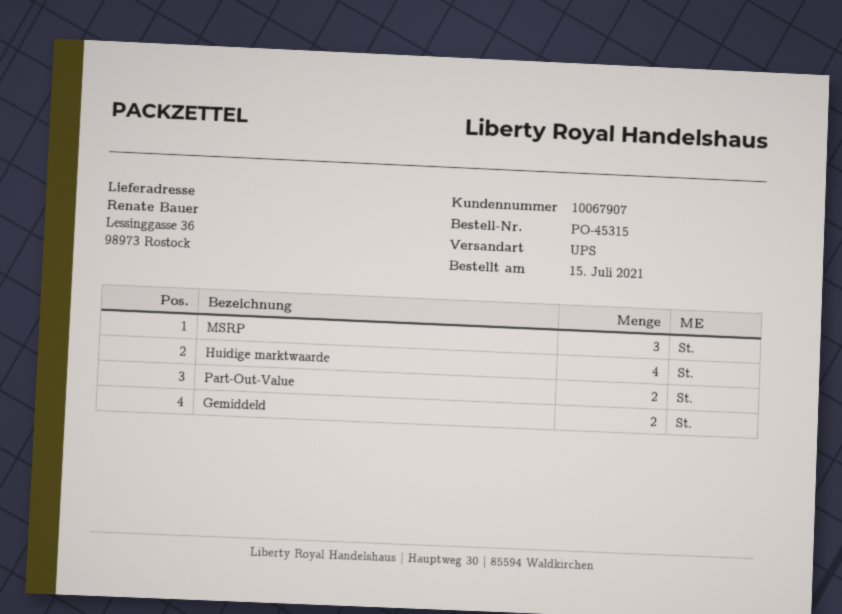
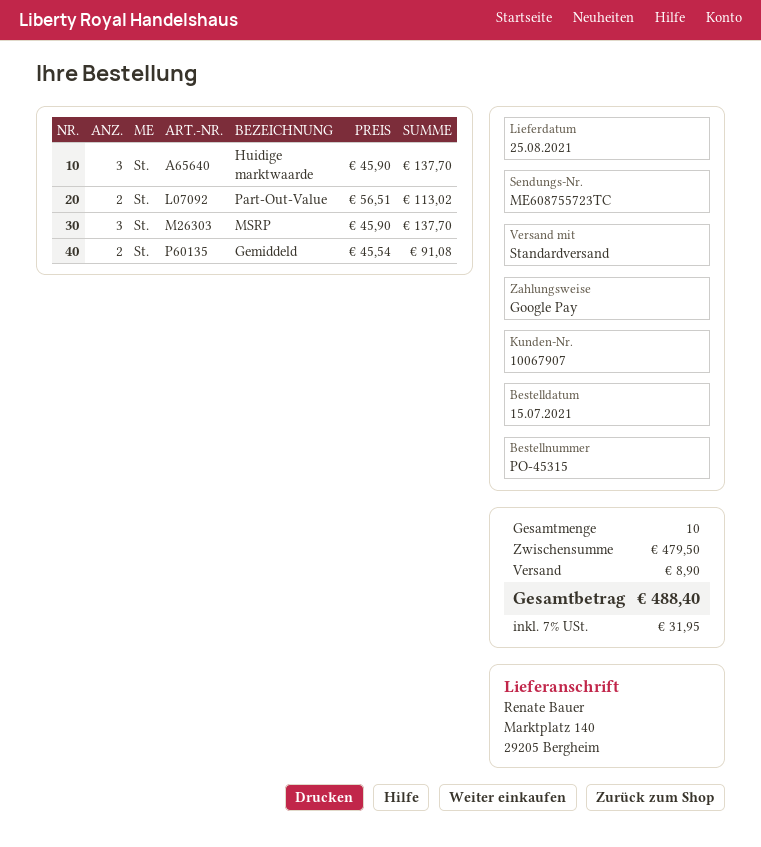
shipping method: UPS -> standard
ship to: Lessinggasse 36, 98973 Rostock -> Marktplatz 140, 29205 Bergheim
Huidige marktwaarde: 4 -> 3

